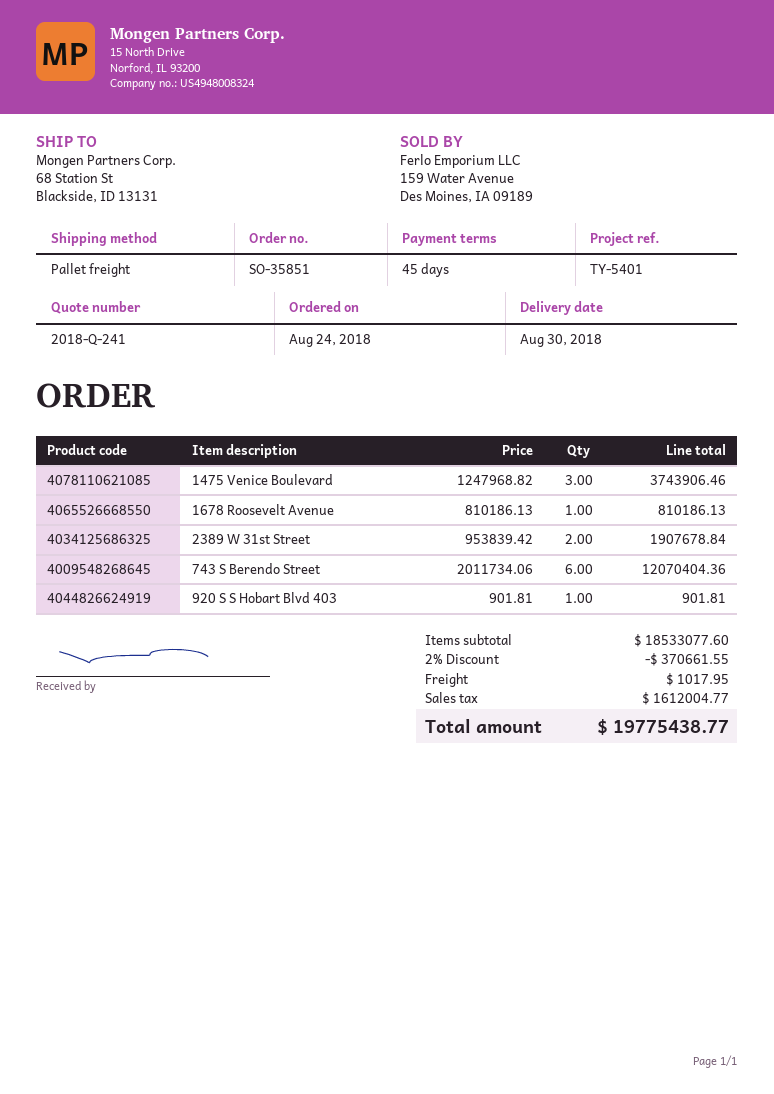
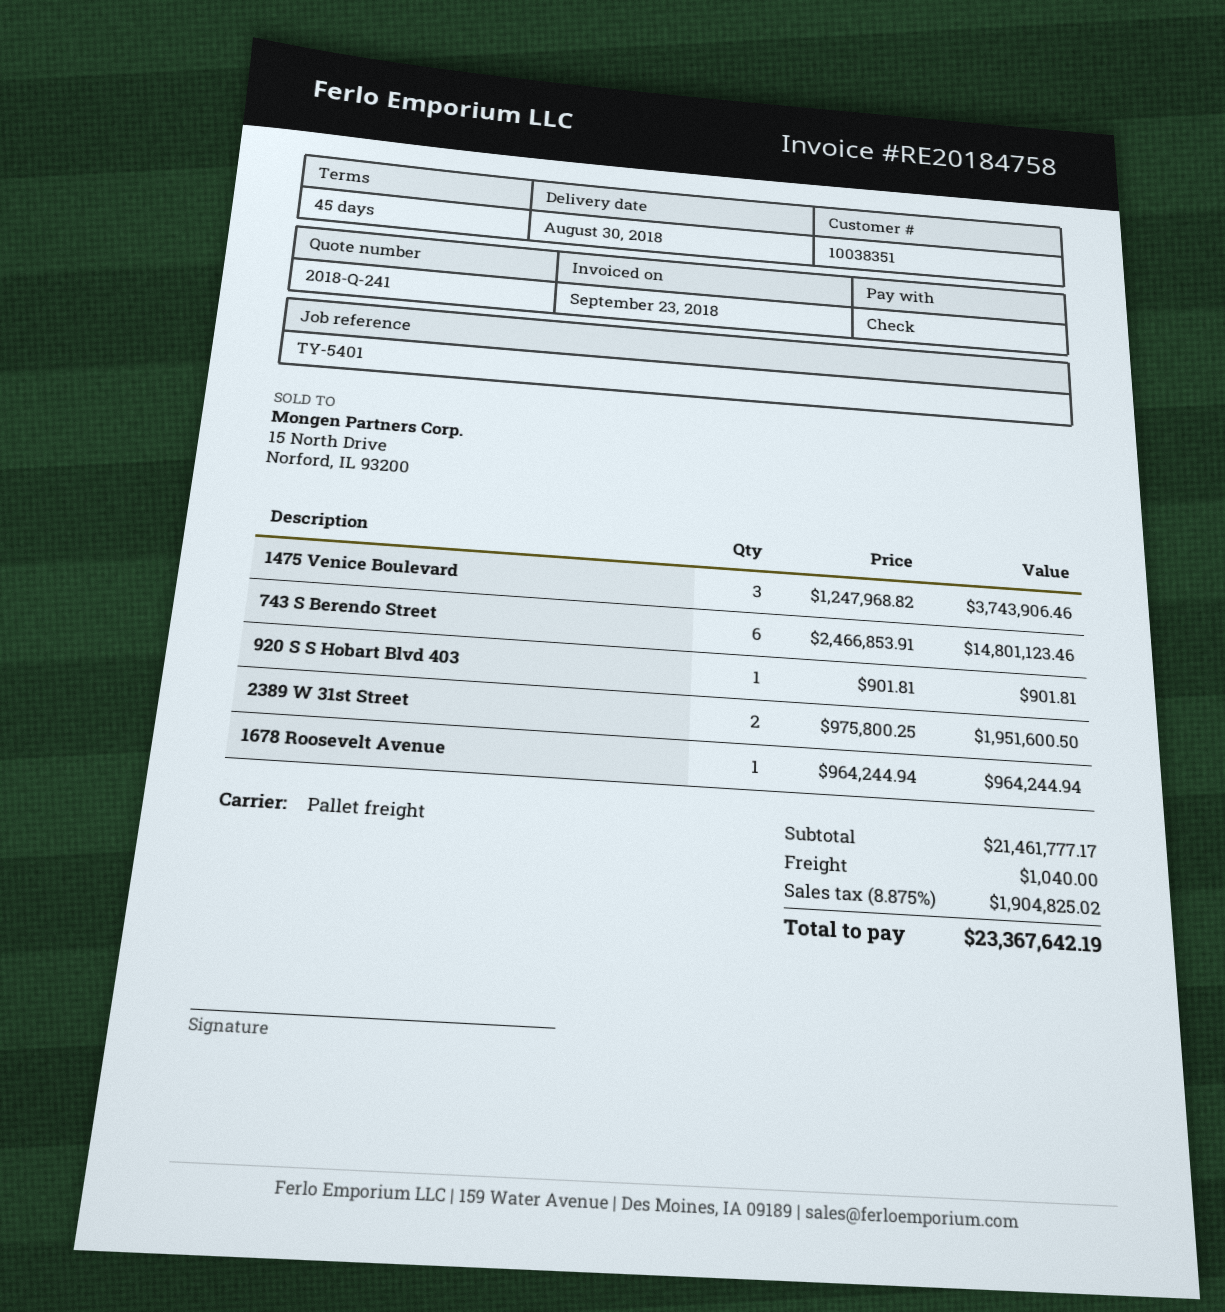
1678 Roosevelt Avenue: 1 x 810186.13 = 810186.13 -> 1 x 964244.94 = 964244.94
2389 W 31st Street: 2 x 953839.42 = 1907678.84 -> 2 x 975800.25 = 1951600.50
743 S Berendo Street: 6 x 2011734.06 = 12070404.36 -> 6 x 2466853.91 = 14801123.46
subtotal: 18533077.60 -> 21461777.17
discount: 2% = 370661.55 -> none
shipping: 1017.95 -> 1040.00
tax: 1612004.77 -> 1904825.02
total: 19775438.77 -> 23367642.19

